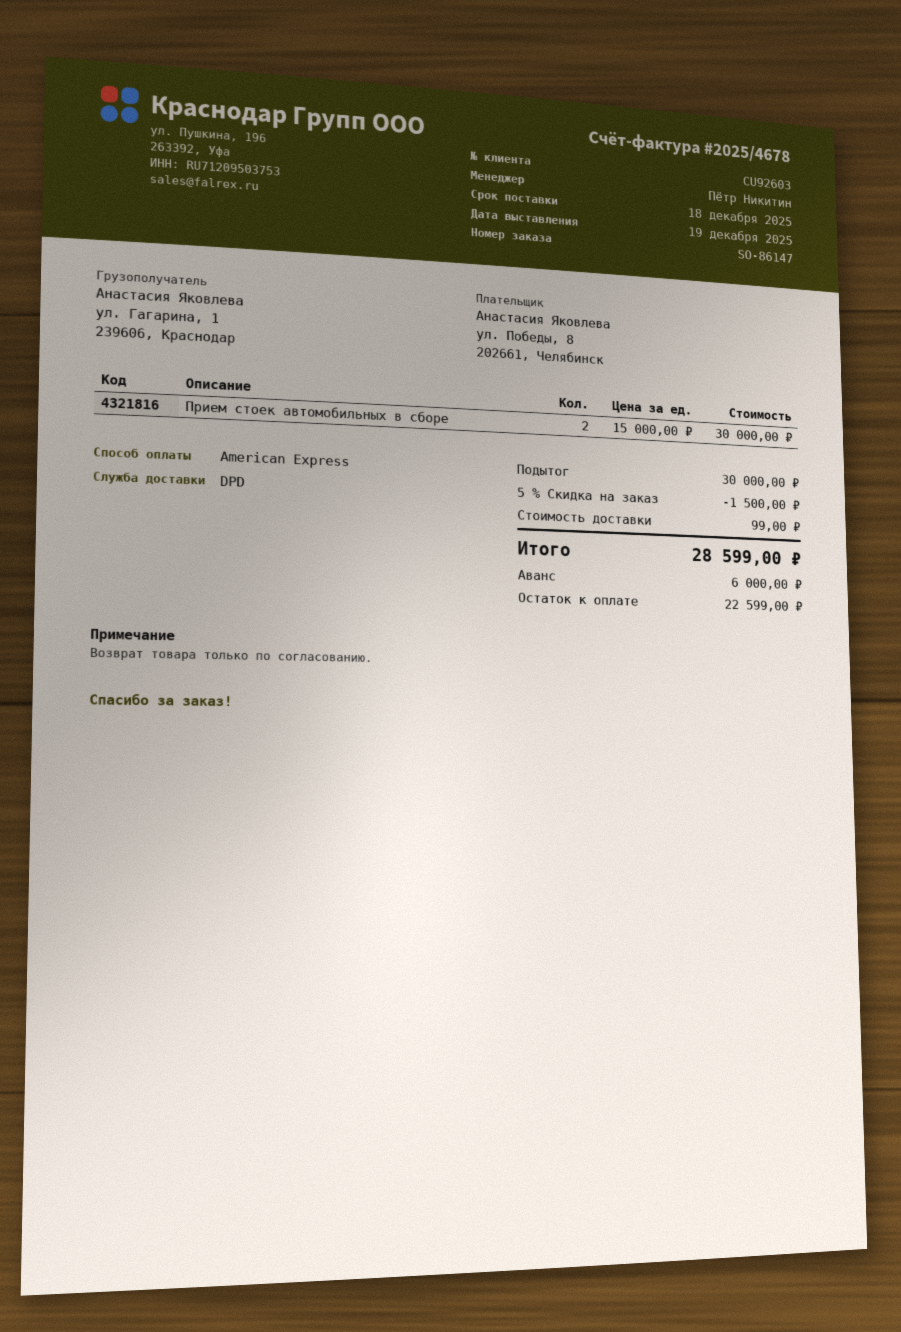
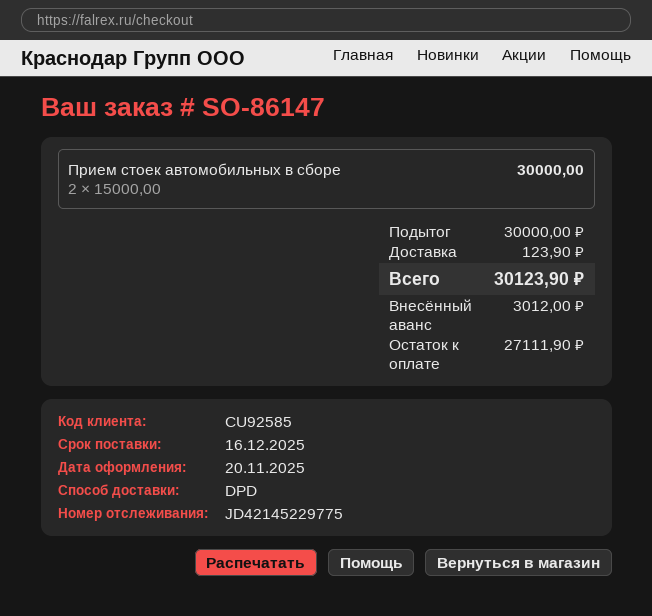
delivery date: 2025-12-18 -> 2025-12-16
customer number: CU92603 -> CU92585
discount: 5% = 1500.00 -> none
shipping: 99.00 -> 123.90
total: 28599.00 -> 30123.90
deposit: 6000.00 -> 3012.00
balance: 22599.00 -> 27111.90

